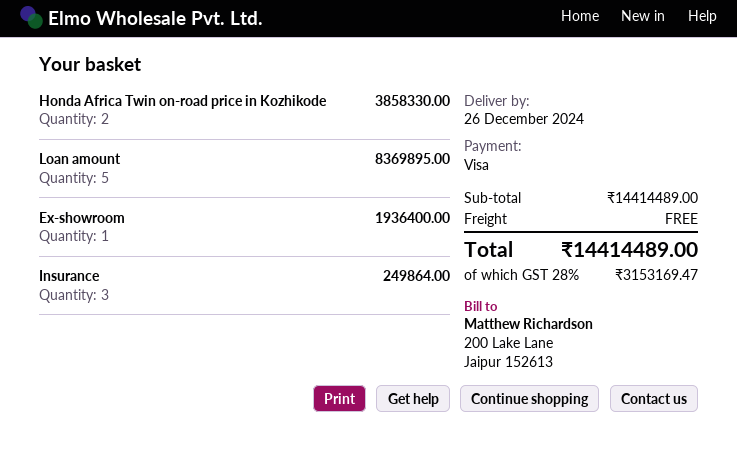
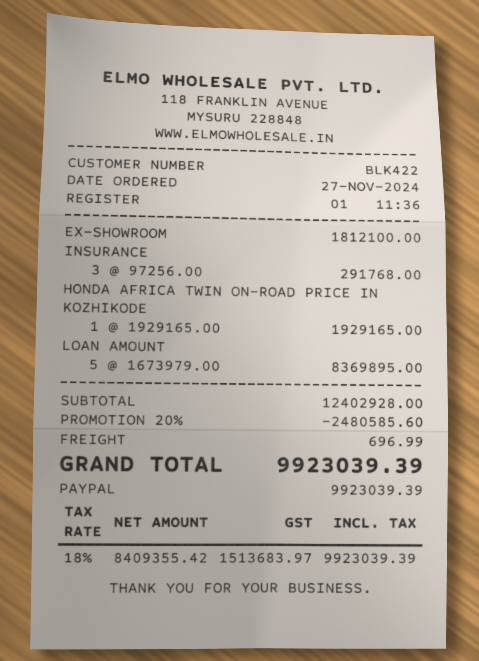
payment method: Visa -> PayPal
Honda Africa Twin on-road price in Kozhikode: 2 for 3858330.00 -> 1 for 1929165.00
Ex-showroom: 1 for 1936400.00 -> 1 for 1812100.00
Insurance: 3 for 249864.00 -> 3 for 291768.00
subtotal: 14414489.00 -> 12402928.00
discount: none -> 20% = 2480585.60
shipping: 0.00 -> 696.99
tax: 28% = 3153169.47 -> 18% = 1513683.97
total: 14414489.00 -> 9923039.39

